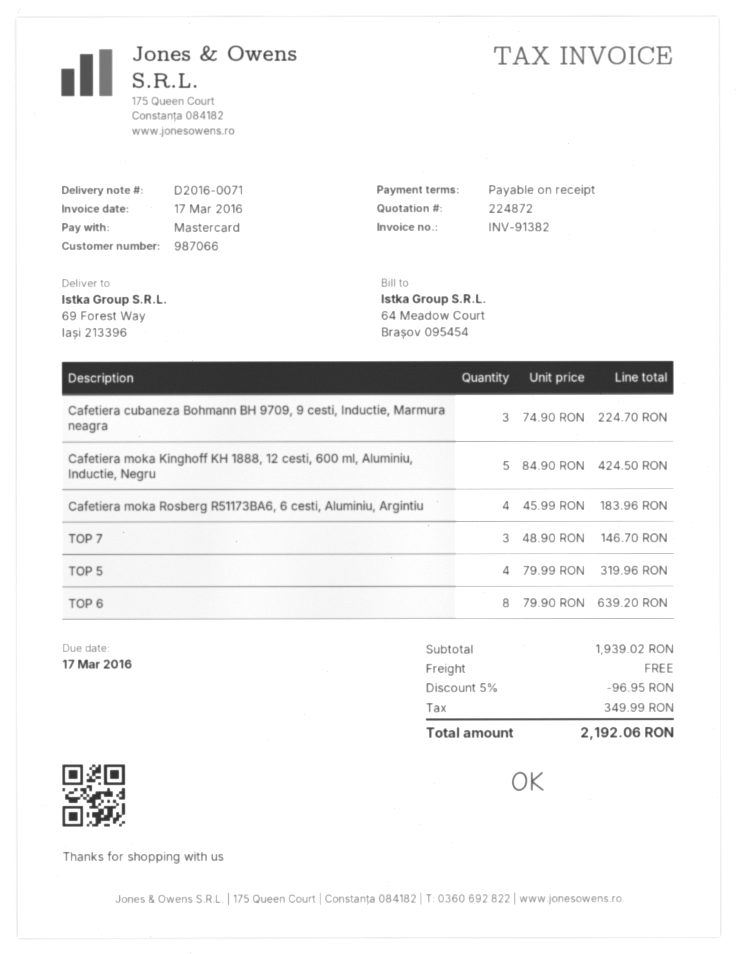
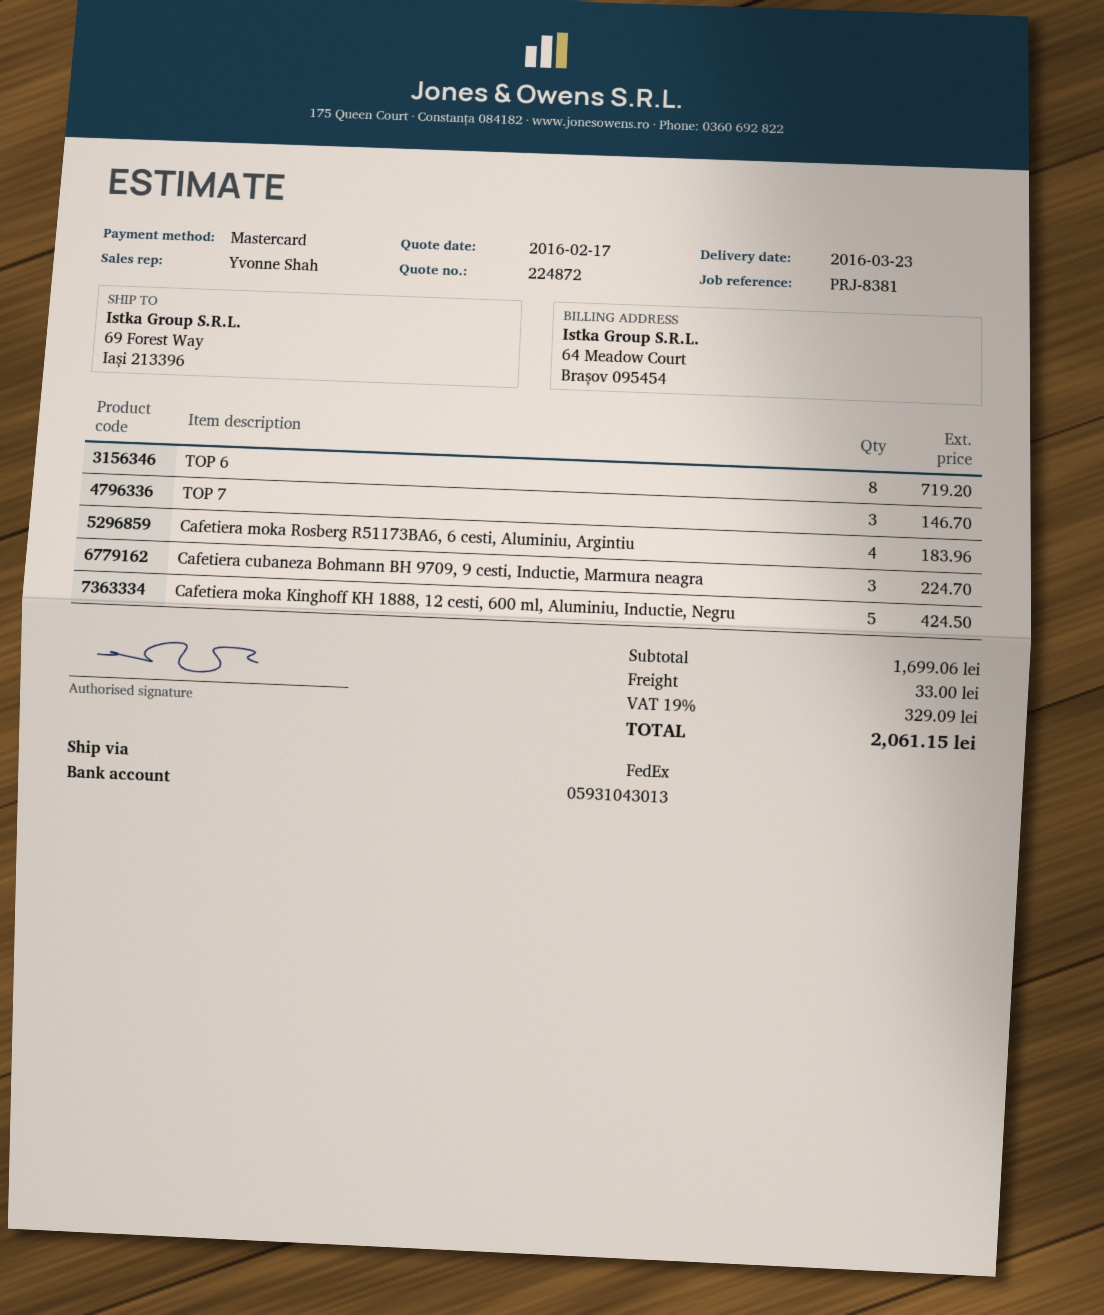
TOP 5: 4 for 319.96 -> none
TOP 6: 8 for 639.20 -> 8 for 719.20
subtotal: 1939.02 -> 1699.06
discount: 5% = 96.95 -> none
shipping: 0.00 -> 33.00
tax: 349.99 -> 329.09
total: 2192.06 -> 2061.15

